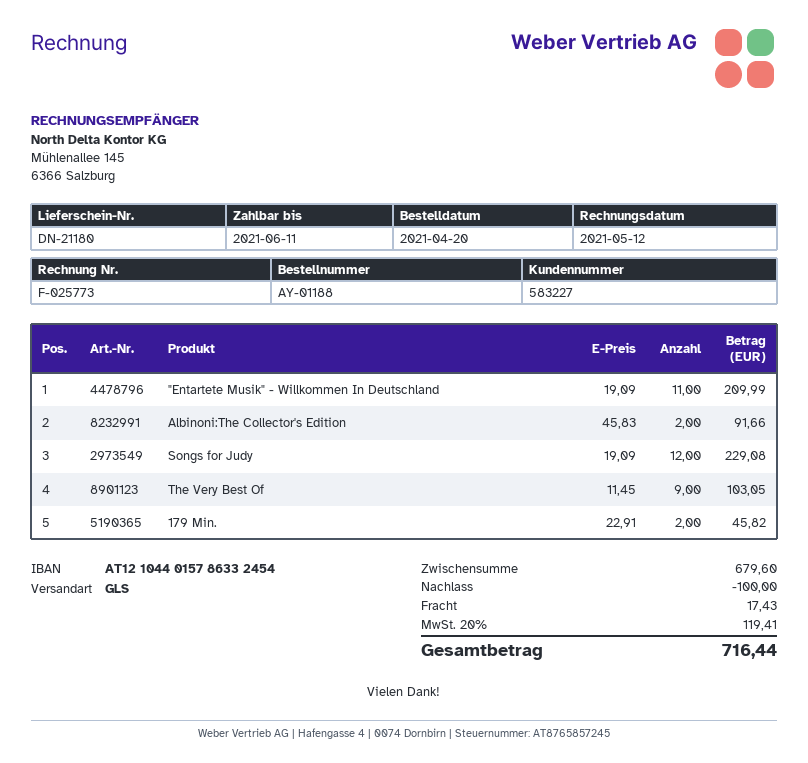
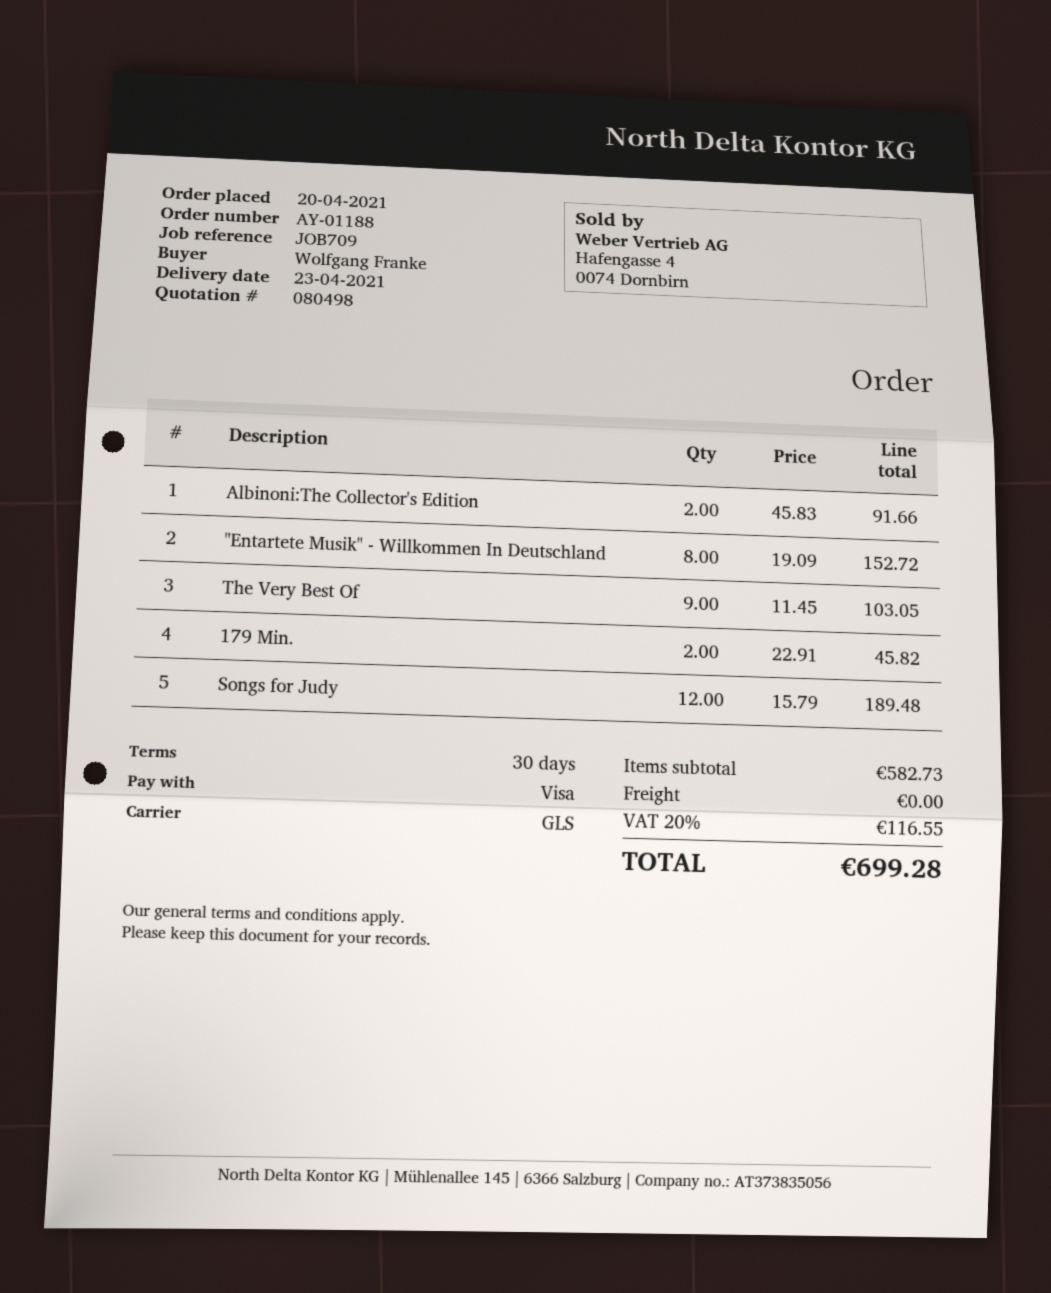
"Entartete Musik" - Willkommen In Deutschland: 11 x 19.09 = 209.99 -> 8 x 19.09 = 152.72
Songs for Judy: 12 x 19.09 = 229.08 -> 12 x 15.79 = 189.48
subtotal: 679.60 -> 582.73
discount: 100.00 -> none
shipping: 17.43 -> 0.00
tax: 20% = 119.41 -> 20% = 116.55
total: 716.44 -> 699.28

